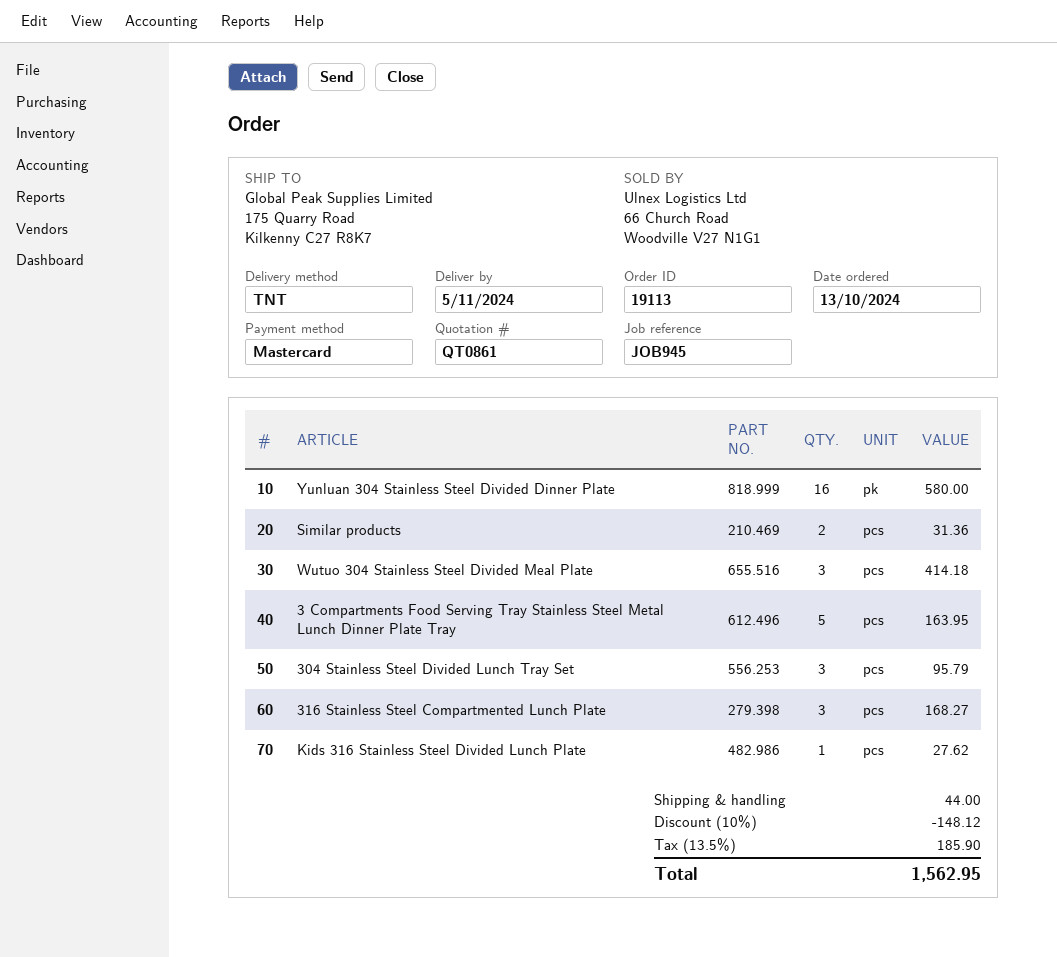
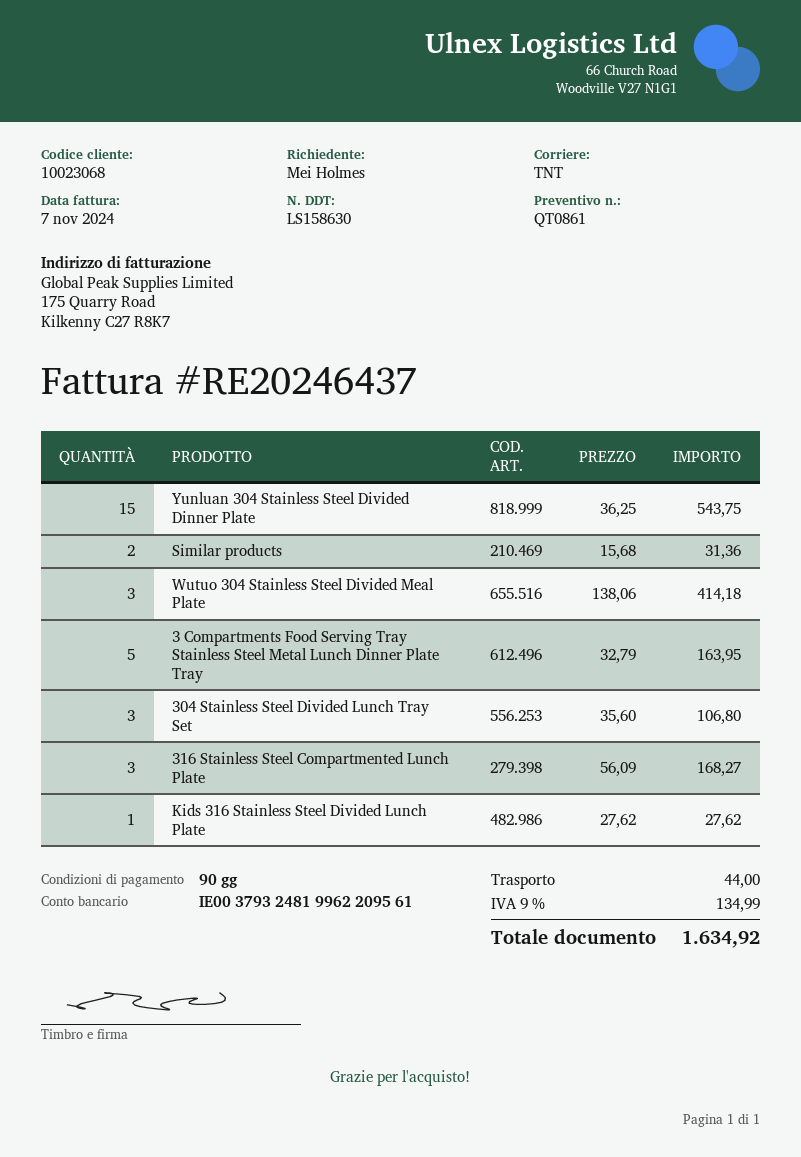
Yunluan 304 Stainless Steel Divided Dinner Plate: 16 for 580.00 -> 15 for 543.75
304 Stainless Steel Divided Lunch Tray Set: 3 for 95.79 -> 3 for 106.80
discount: 10% = 148.12 -> none
tax: 13.5% = 185.90 -> 9% = 134.99
total: 1562.95 -> 1634.92

